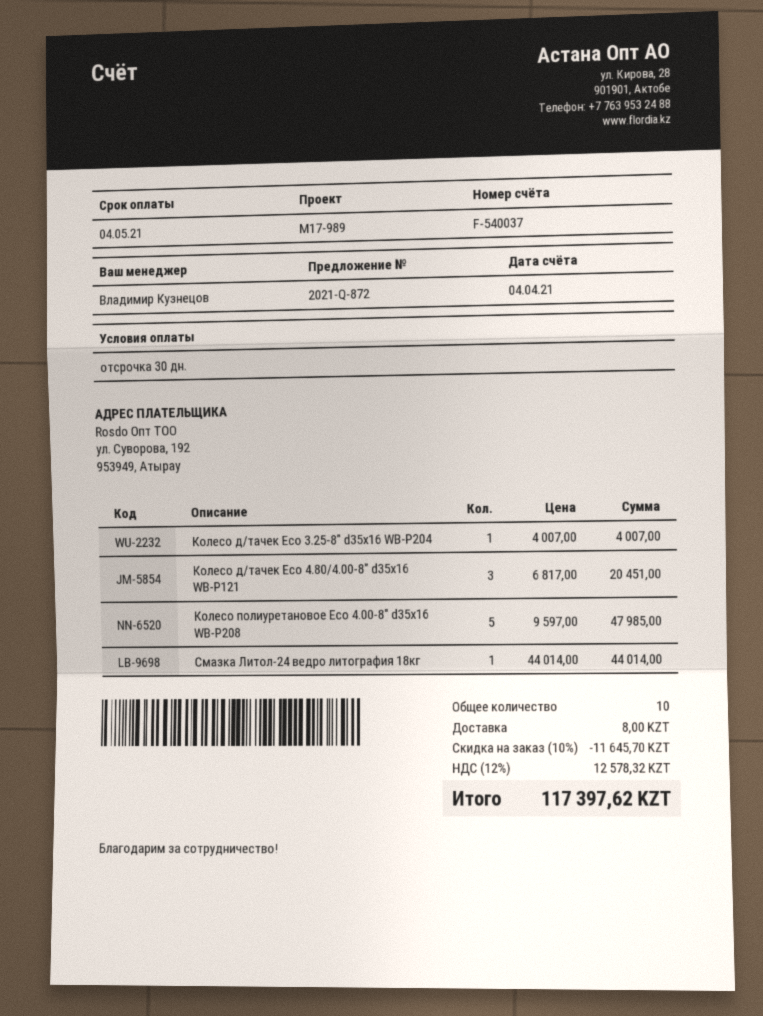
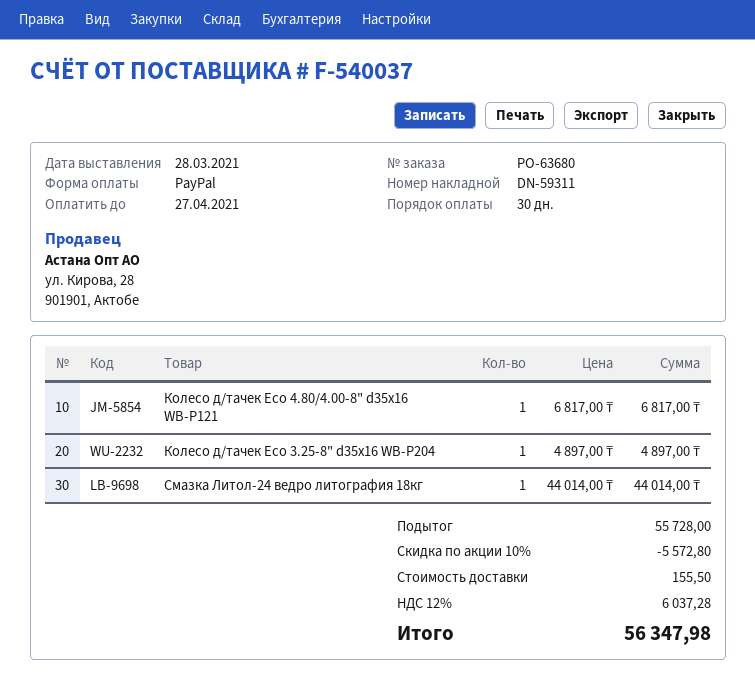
invoice date: 2021-04-04 -> 2021-03-28
due date: 2021-05-04 -> 2021-04-27
Колесо д/тачек Eco 3.25-8" d35x16 WB-P204: 1 x 4007.00 = 4007.00 -> 1 x 4897.00 = 4897.00
Колесо д/тачек Eco 4.80/4.00-8" d35x16 WB-P121: 3 x 6817.00 = 20451.00 -> 1 x 6817.00 = 6817.00
Колесо полиуретановое Eco 4.00-8" d35x16 WB-P208: 5 x 9597.00 = 47985.00 -> none
discount: 10% = 11645.70 -> 10% = 5572.80
shipping: 8.00 -> 155.50
tax: 12% = 12578.32 -> 12% = 6037.28
total: 117397.62 -> 56347.98

